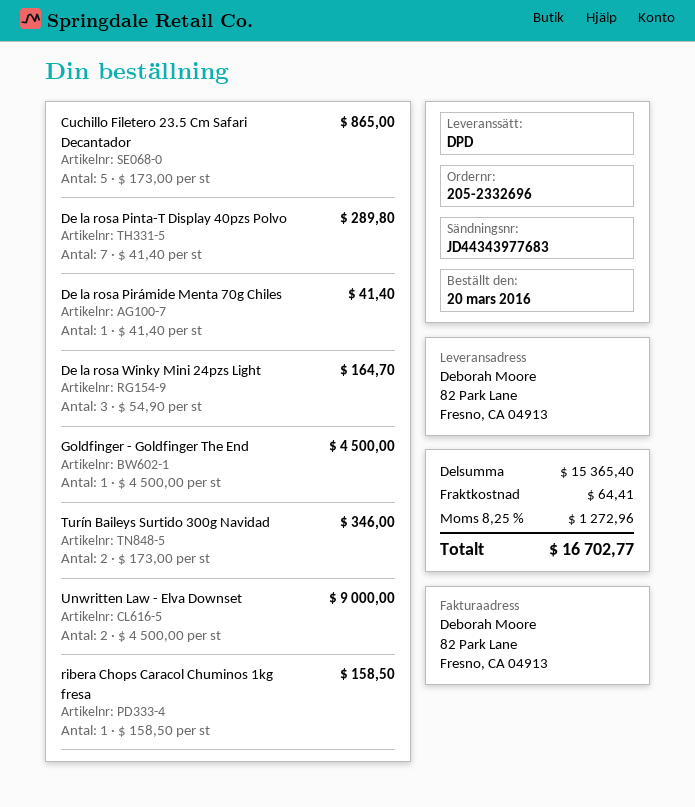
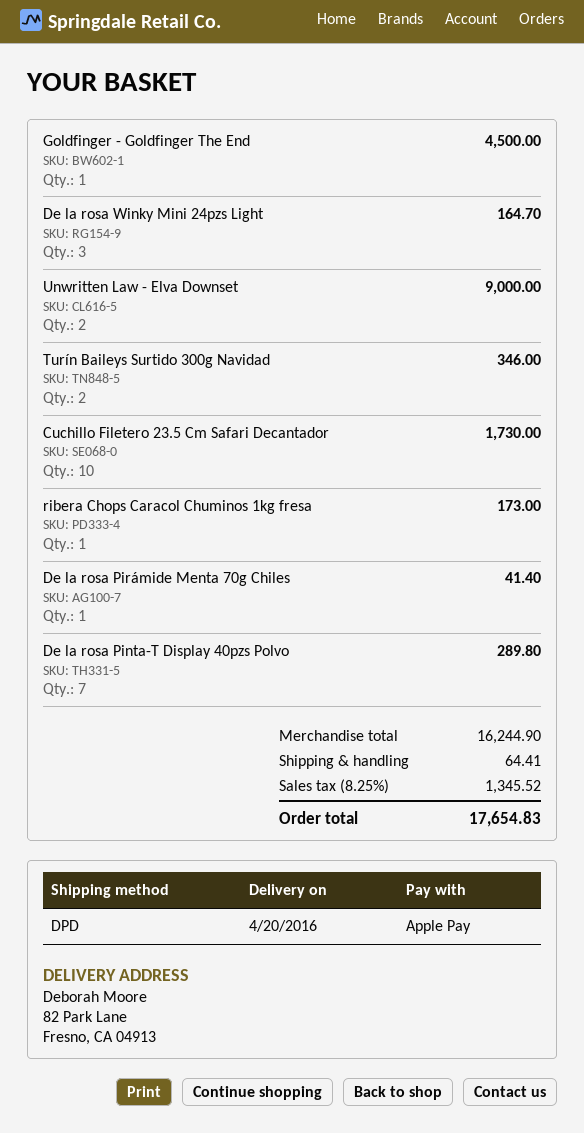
Cuchillo Filetero 23.5 Cm Safari Decantador: 5 for 865.00 -> 10 for 1730.00
ribera Chops Caracol Chuminos 1kg fresa: 1 for 158.50 -> 1 for 173.00
subtotal: 15365.40 -> 16244.90
tax: 8.25% = 1272.96 -> 8.25% = 1345.52
total: 16702.77 -> 17654.83

